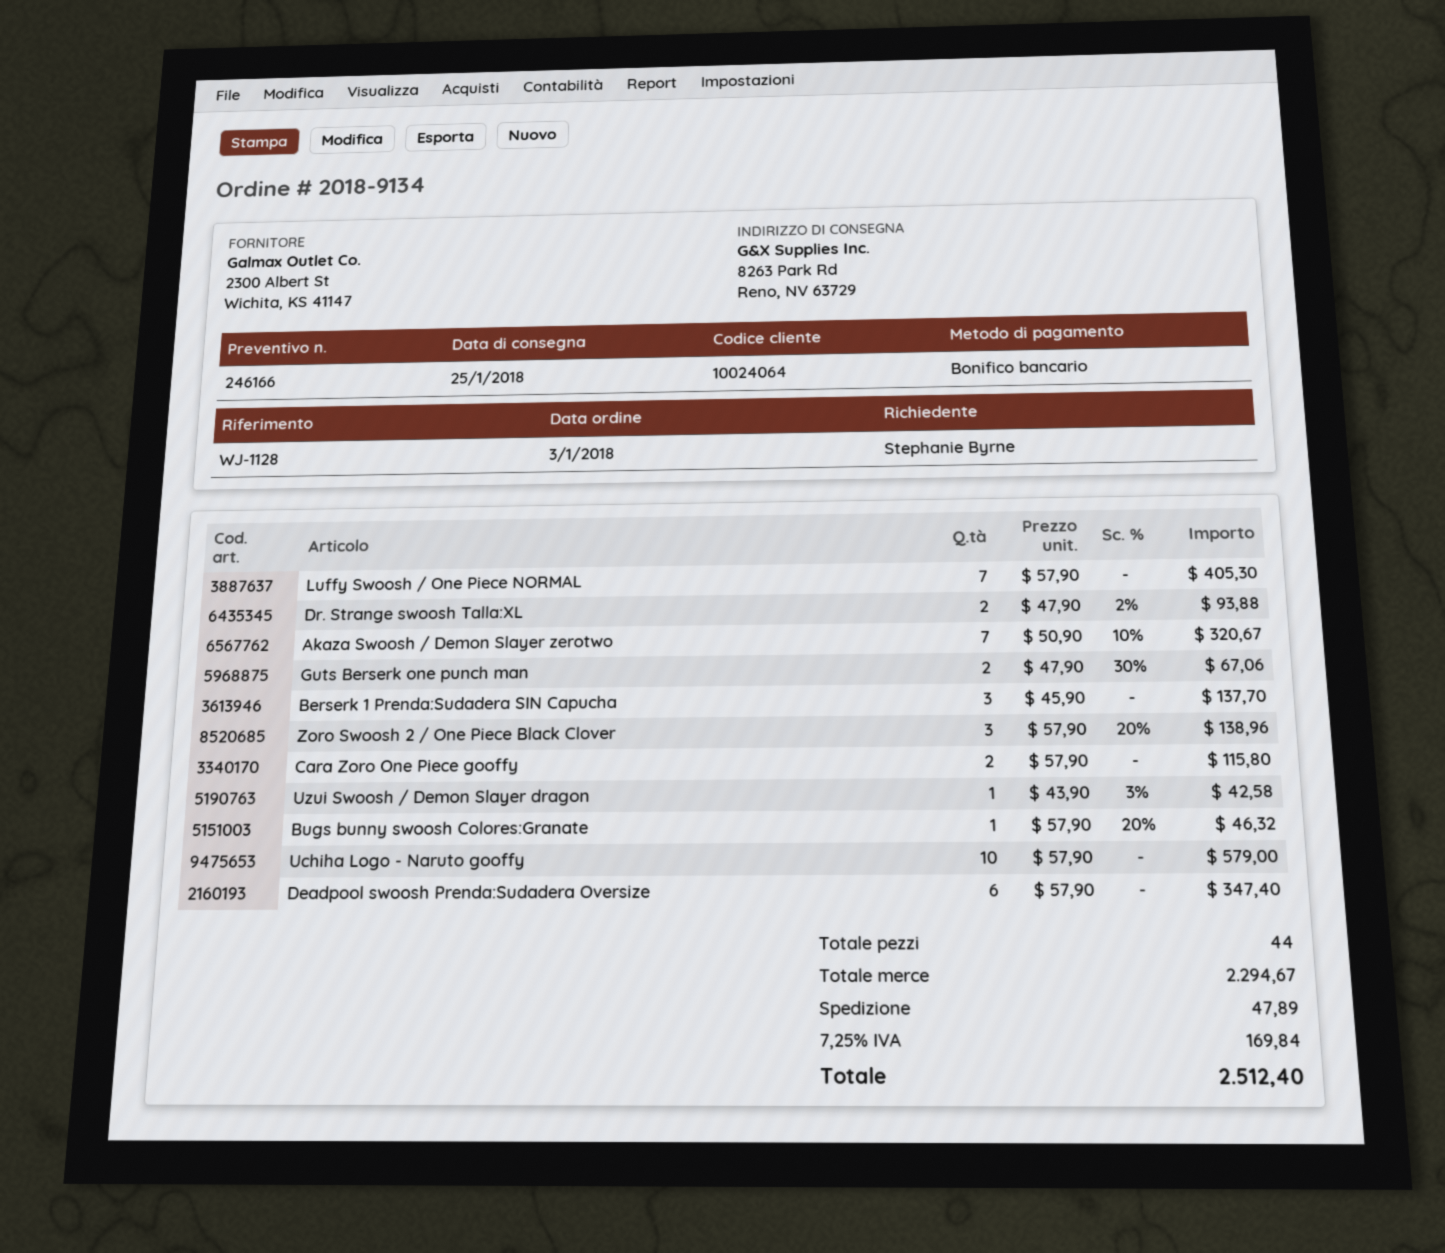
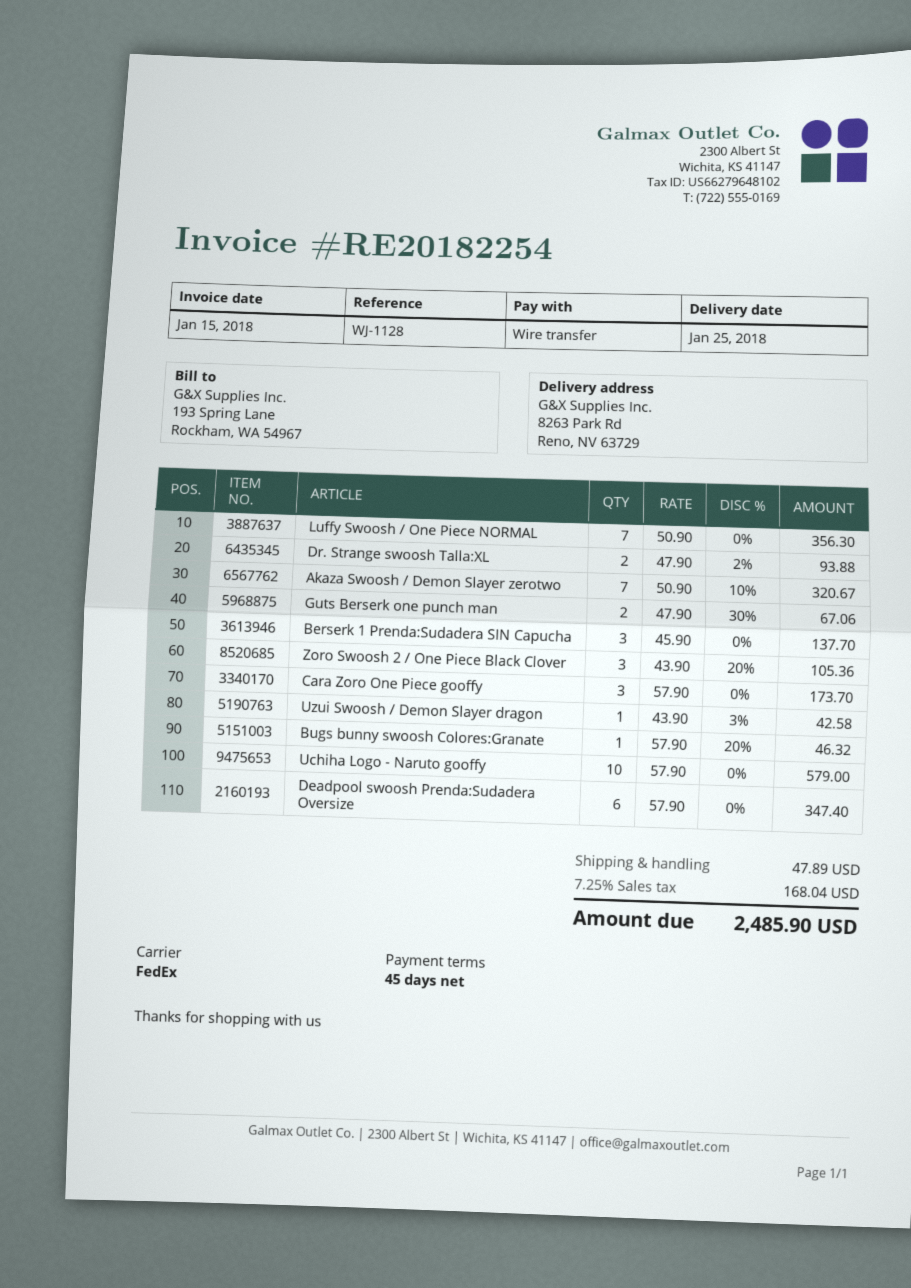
Luffy Swoosh / One Piece NORMAL: 7 x 57.90 = 405.30 -> 7 x 50.90 = 356.30
Zoro Swoosh 2 / One Piece Black Clover: 3 x 57.90 - 20% = 138.96 -> 3 x 43.90 - 20% = 105.36
Cara Zoro One Piece gooffy: 2 x 57.90 = 115.80 -> 3 x 57.90 = 173.70
tax: 7.25% = 169.84 -> 7.25% = 168.04
total: 2512.40 -> 2485.90

